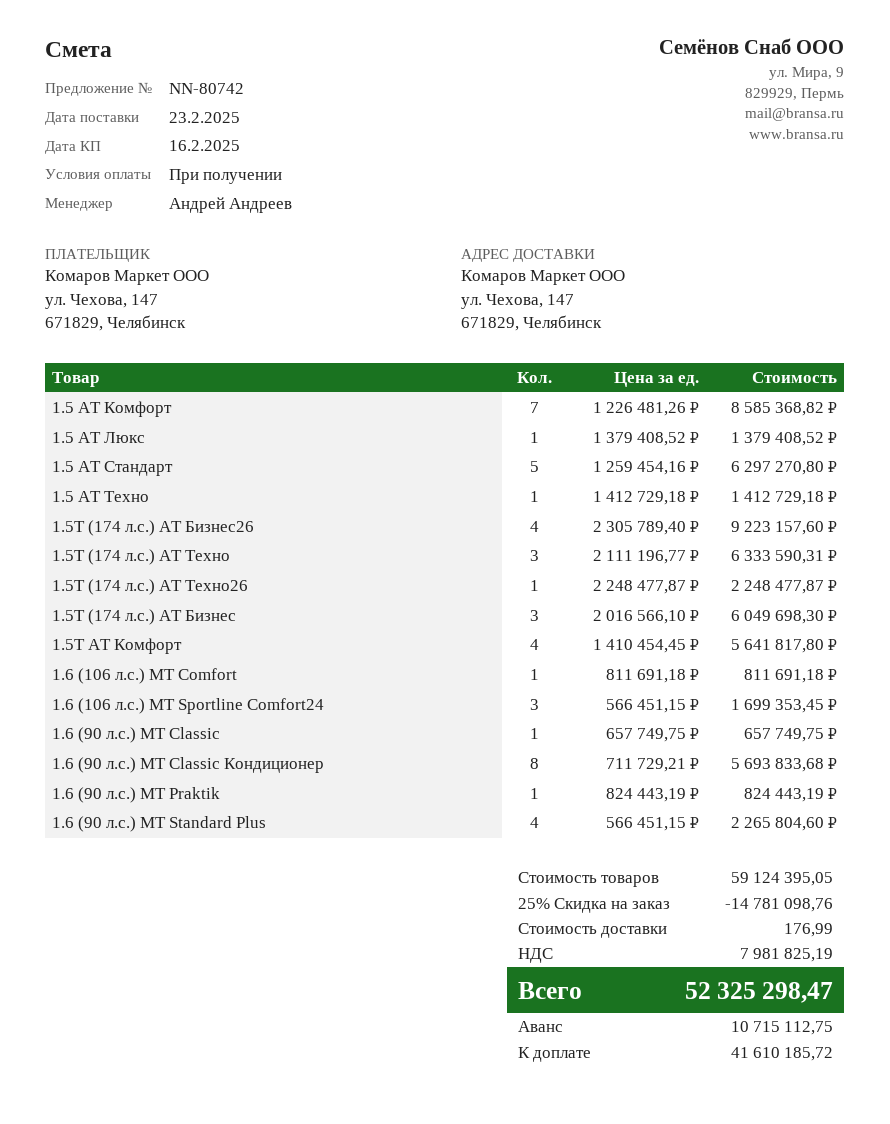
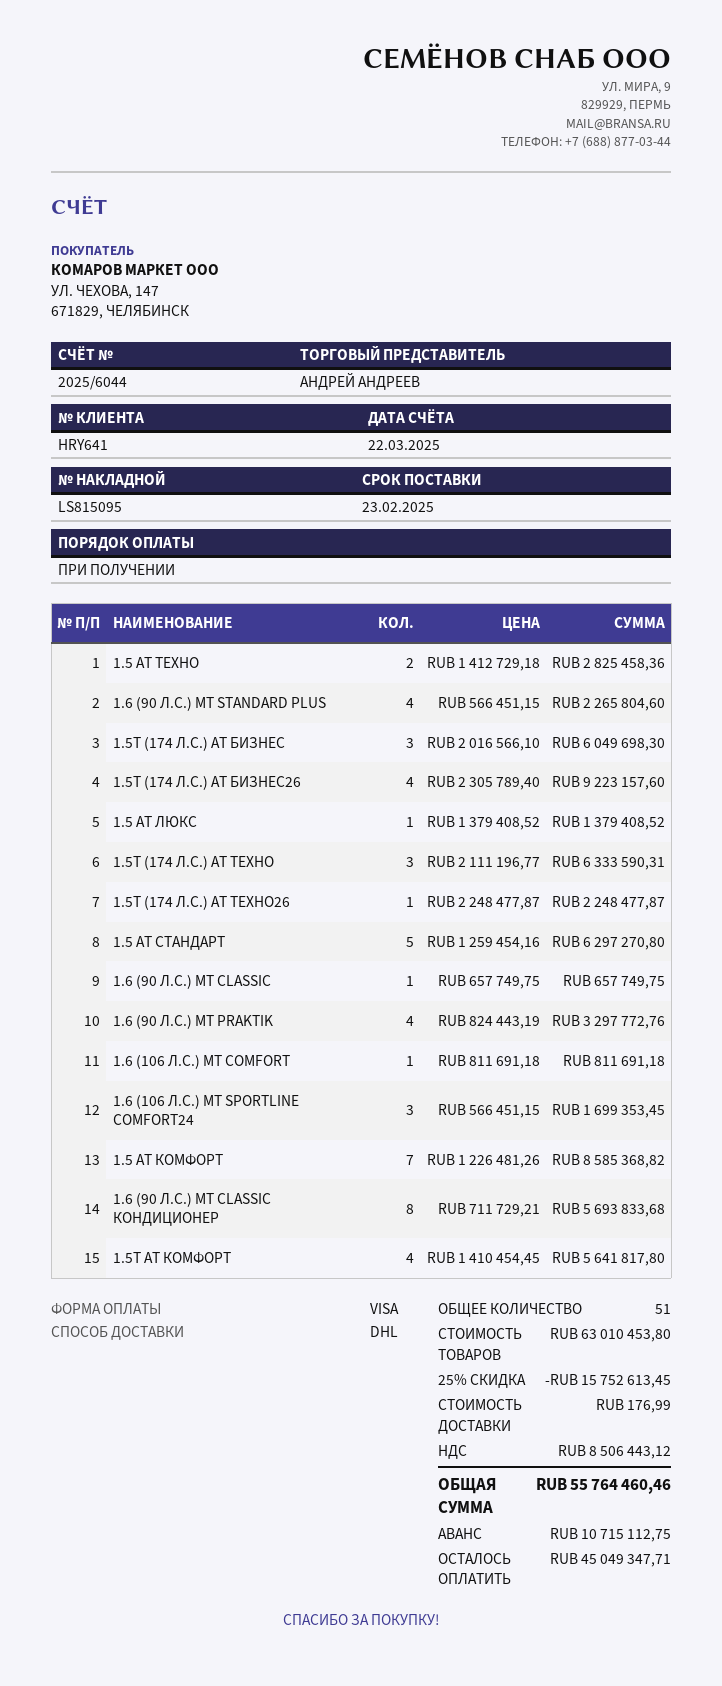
1.5 AT Техно: 1 x 1412729.18 = 1412729.18 -> 2 x 1412729.18 = 2825458.36
1.6 (90 л.с.) MT Praktik: 1 x 824443.19 = 824443.19 -> 4 x 824443.19 = 3297772.76
subtotal: 59124395.05 -> 63010453.80
discount: 25% = 14781098.76 -> 25% = 15752613.45
tax: 7981825.19 -> 8506443.12
total: 52325298.47 -> 55764460.46
balance: 41610185.72 -> 45049347.71

